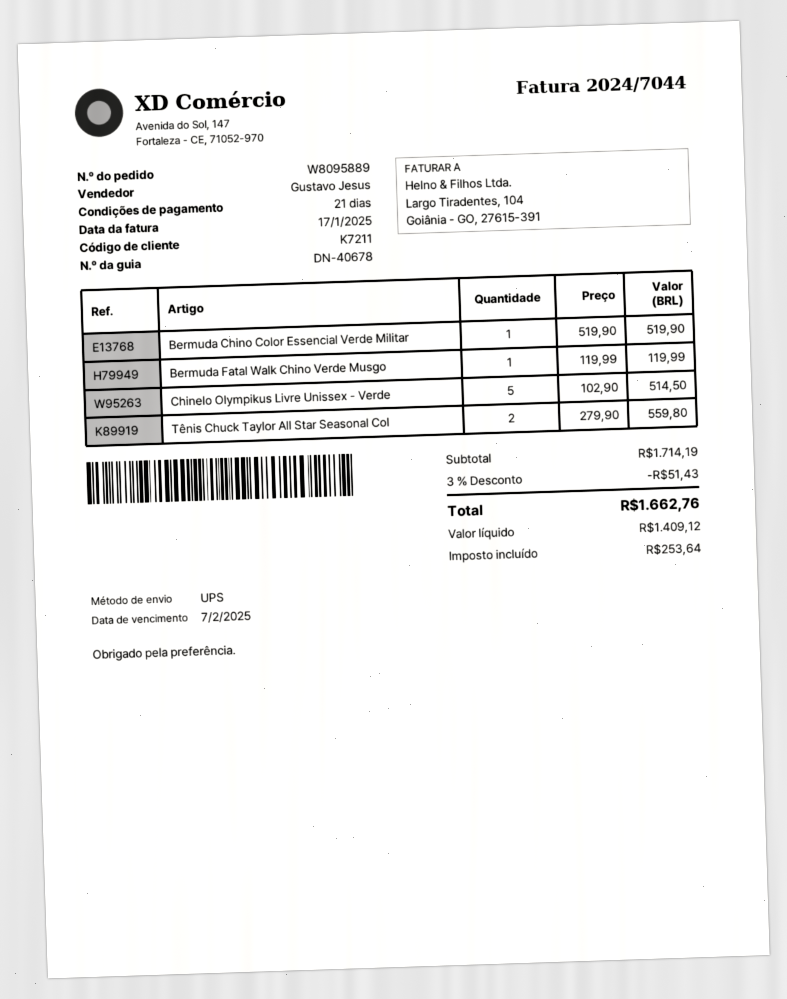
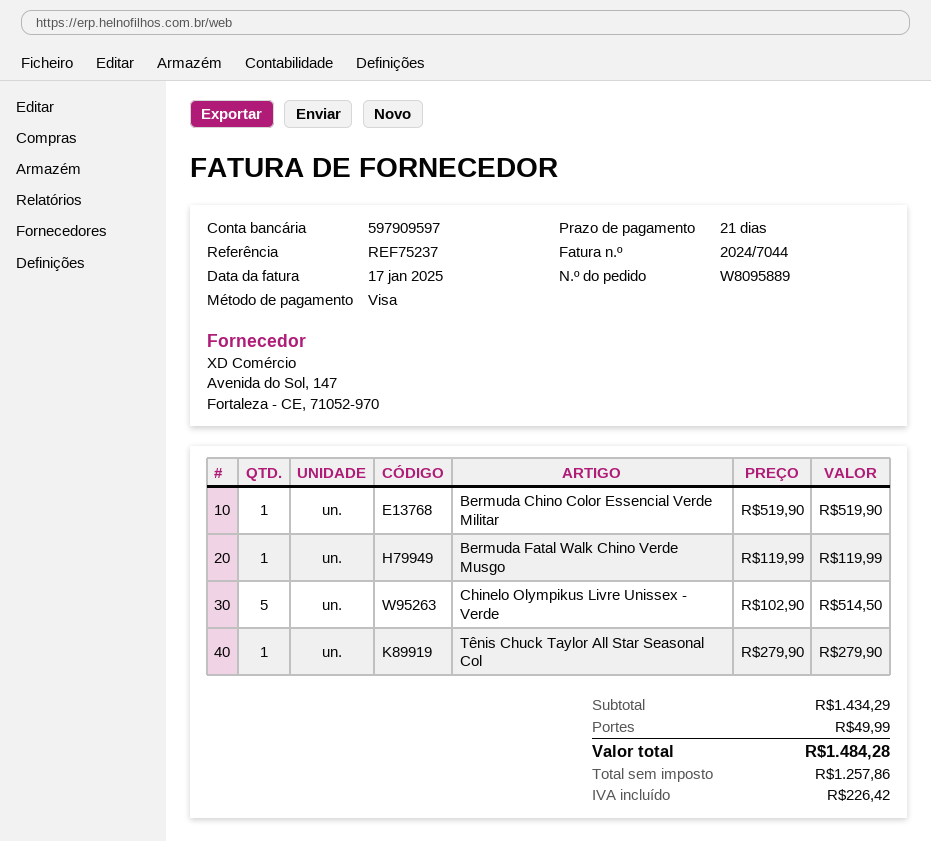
Tênis Chuck Taylor All Star Seasonal Col: 2 x 279.90 = 559.80 -> 1 x 279.90 = 279.90
subtotal: 1714.19 -> 1434.29
discount: 3% = 51.43 -> none
shipping: none -> 49.99
net: 1409.12 -> 1257.86
tax: 253.64 -> 226.42
total: 1662.76 -> 1484.28

